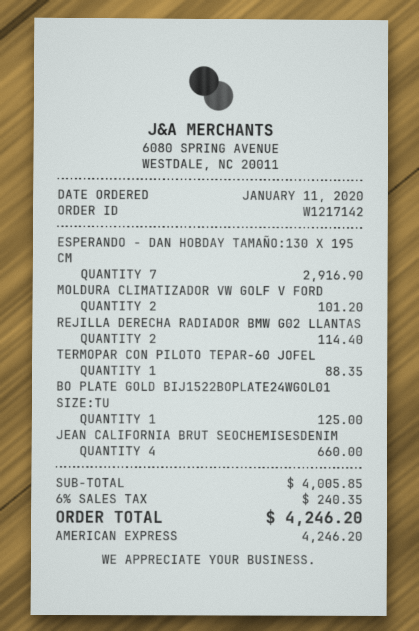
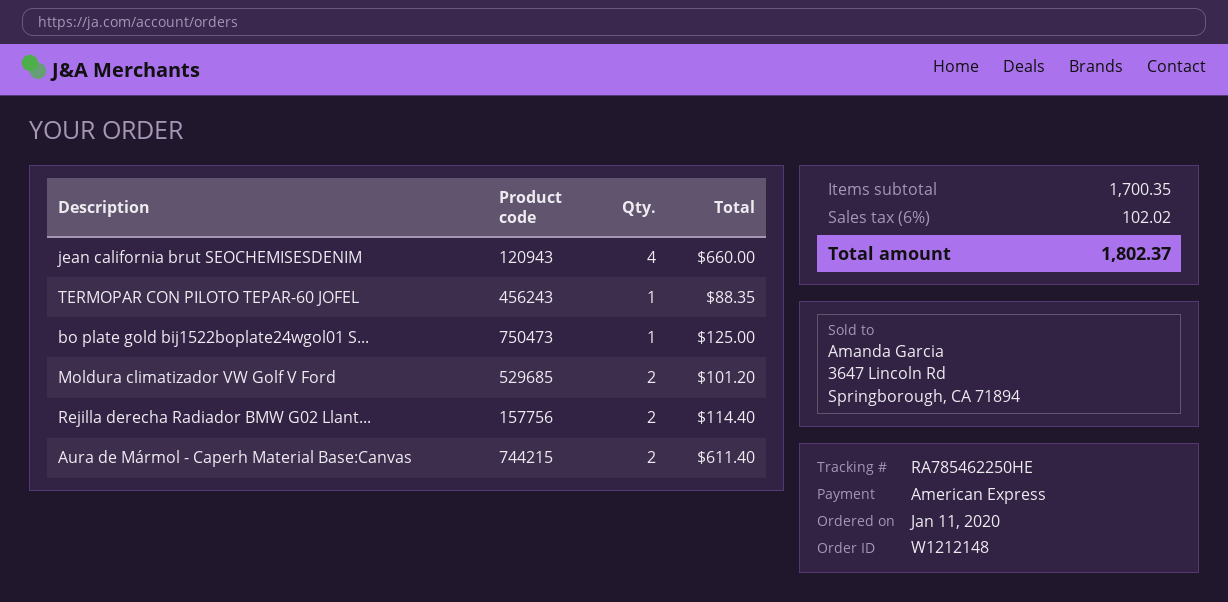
order number: W1217142 -> W1212148
ESPERANDO - DAN HOBDAY TAMAÑO:130 X 195 CM: 7 for 2916.90 -> none
Aura de Mármol - Caperh Material Base:Canvas: none -> 2 for 611.40
subtotal: 4005.85 -> 1700.35
tax: 6% = 240.35 -> 6% = 102.02
total: 4246.20 -> 1802.37

